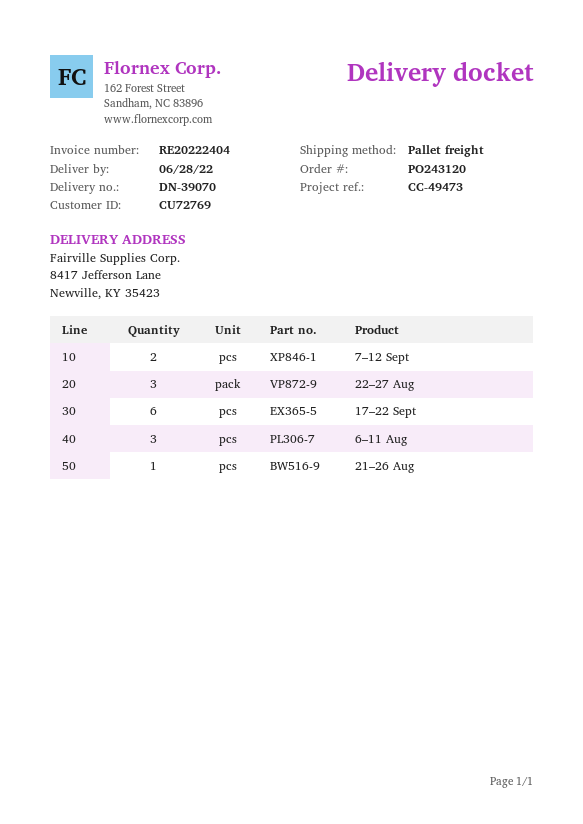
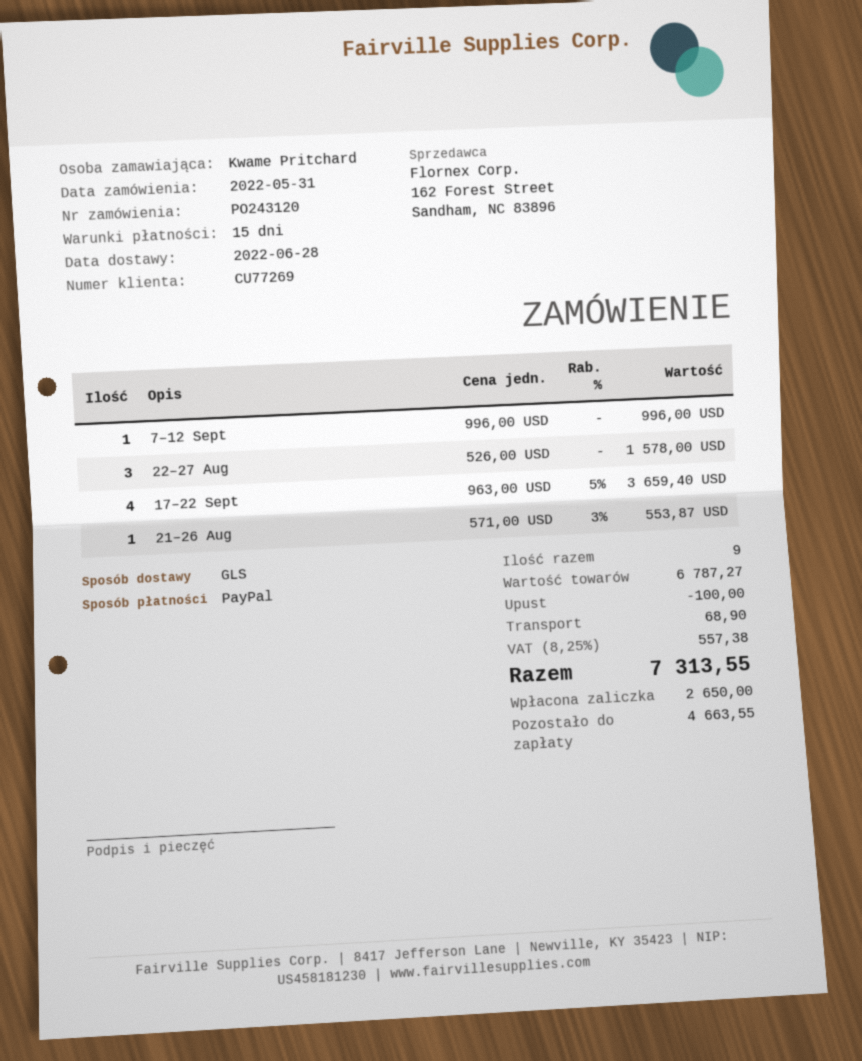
customer number: CU72769 -> CU77269
shipping method: pallet freight -> GLS
7–12 Sept: 2 -> 1
17–22 Sept: 6 -> 4
6–11 Aug: 3 -> none

